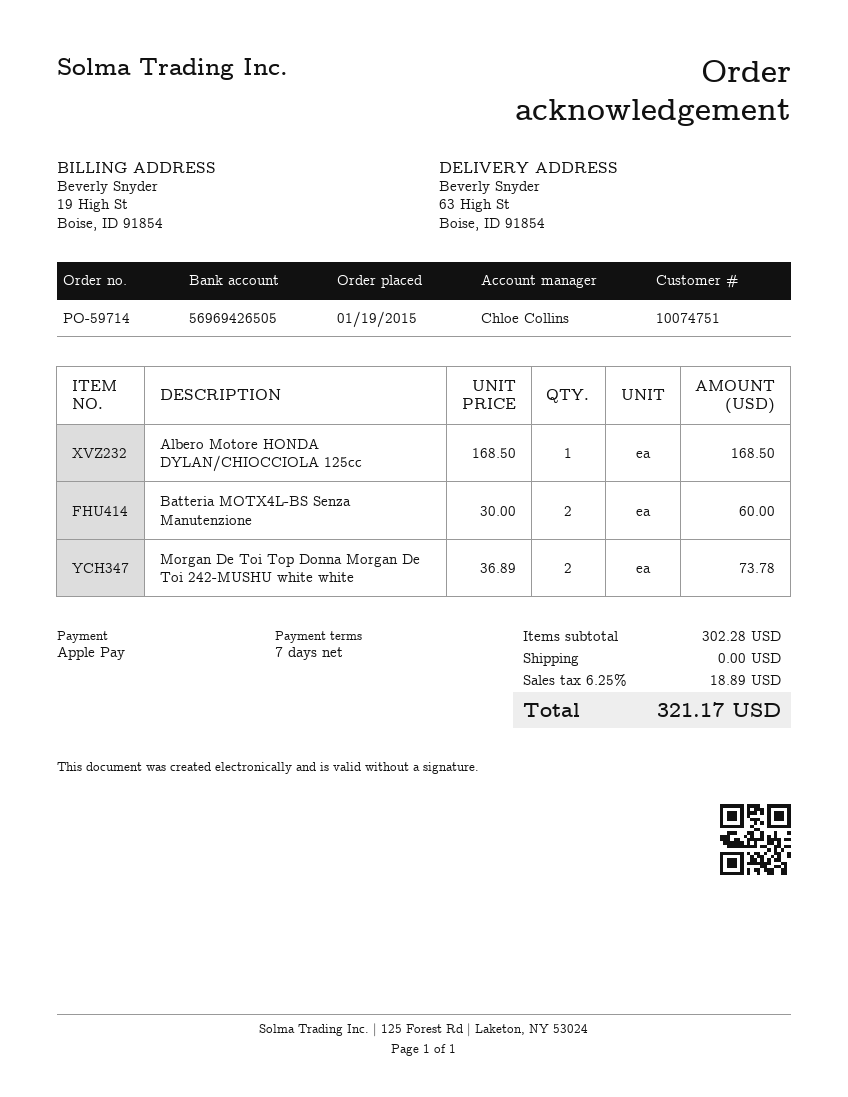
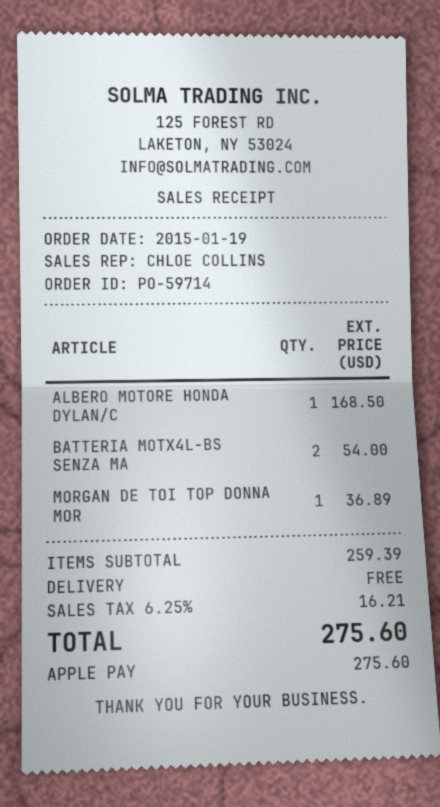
Batteria MOTX4L-BS Senza Manutenzione: 2 for 60.00 -> 2 for 54.00
Morgan De Toi Top Donna Morgan De Toi 242-MUSHU white white: 2 for 73.78 -> 1 for 36.89
subtotal: 302.28 -> 259.39
tax: 6.25% = 18.89 -> 6.25% = 16.21
total: 321.17 -> 275.60

